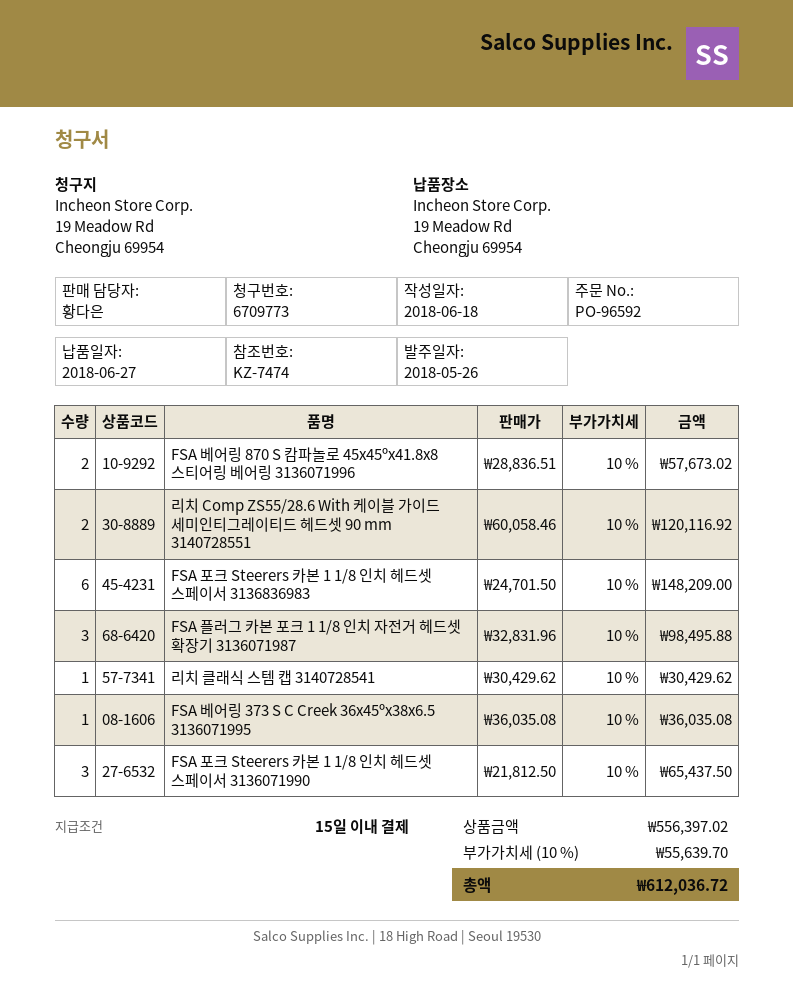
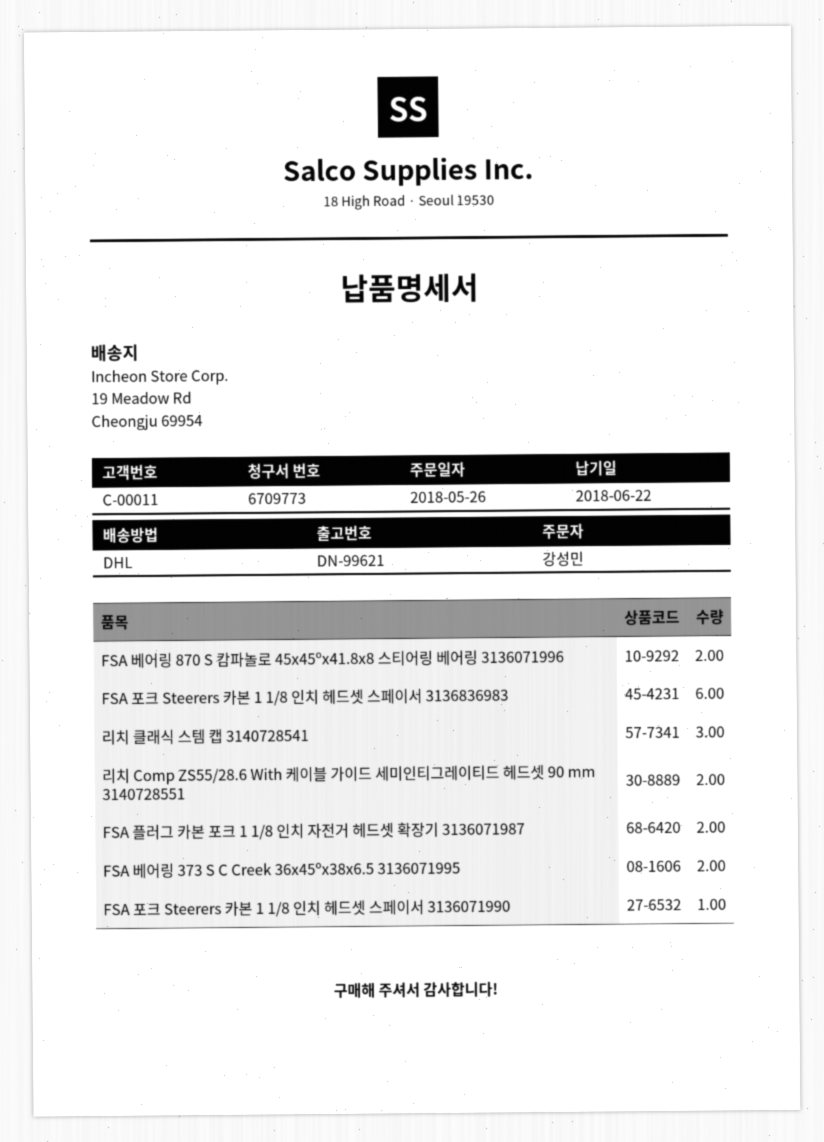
delivery date: 2018-06-27 -> 2018-06-22
FSA 플러그 카본 포크 1 1/8 인치 자전거 헤드셋 확장기 3136071987: 3 -> 2
리치 클래식 스템 캡 3140728541: 1 -> 3
FSA 베어링 373 S C Creek 36x45ºx38x6.5 3136071995: 1 -> 2
FSA 포크 Steerers 카본 1 1/8 인치 헤드셋 스페이서 3136071990: 3 -> 1

